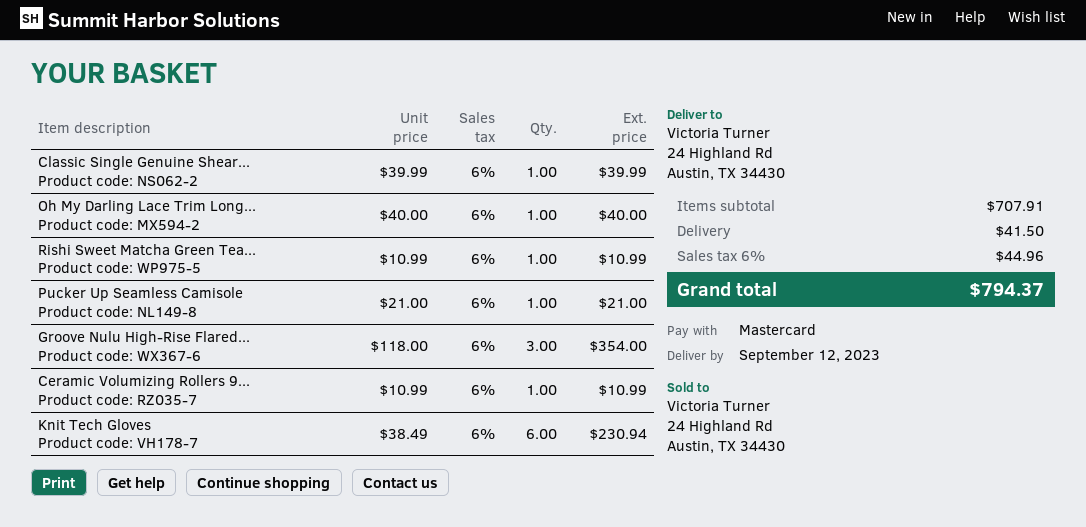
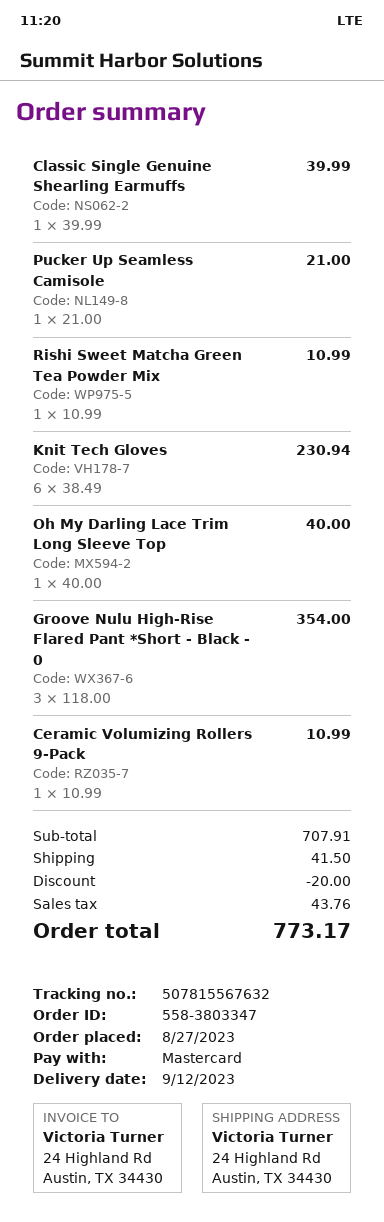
discount: none -> 20.00
tax: 44.96 -> 43.76
total: 794.37 -> 773.17

